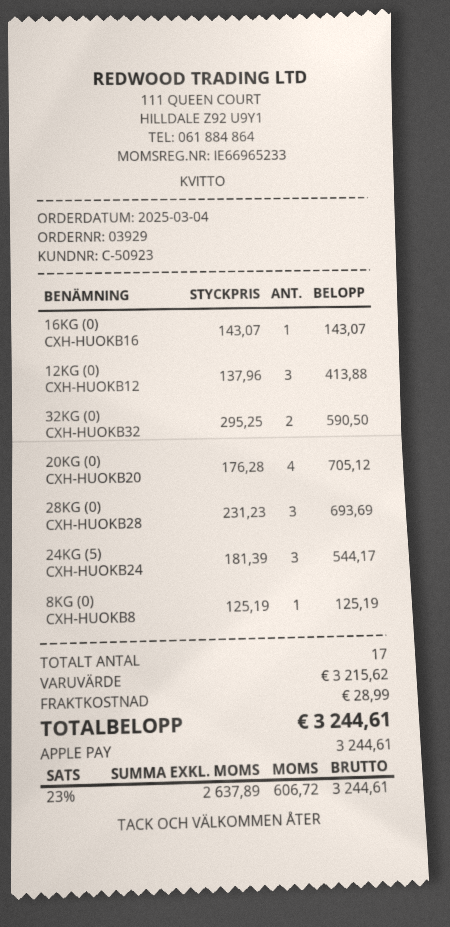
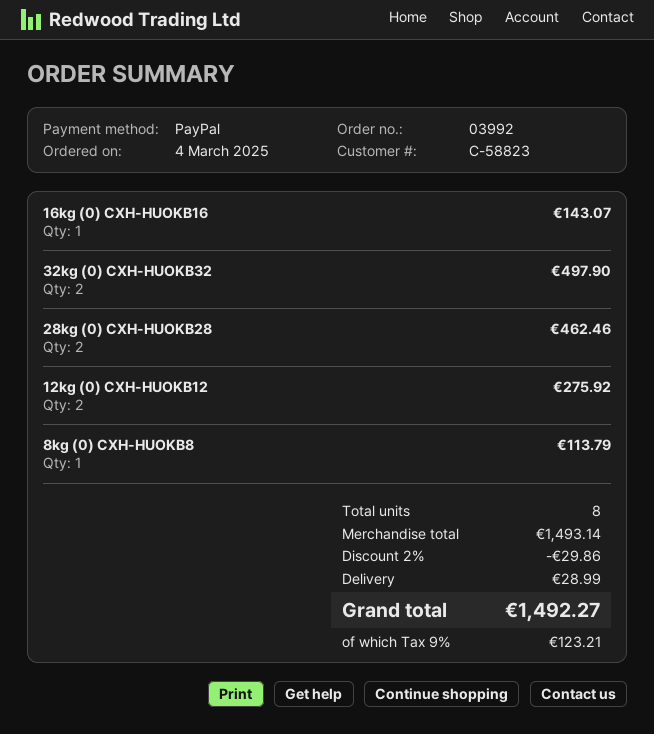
order number: 03929 -> 03992
customer number: C-50923 -> C-58823
payment method: Apple Pay -> PayPal
12KG (0) CXH-HUOKB12: 3 for 413.88 -> 2 for 275.92
32KG (0) CXH-HUOKB32: 2 for 590.50 -> 2 for 497.90
20KG (0) CXH-HUOKB20: 4 for 705.12 -> none
28KG (0) CXH-HUOKB28: 3 for 693.69 -> 2 for 462.46
24KG (5) CXH-HUOKB24: 3 for 544.17 -> none
8KG (0) CXH-HUOKB8: 1 for 125.19 -> 1 for 113.79
total quantity: 17 -> 8
subtotal: 3215.62 -> 1493.14
discount: none -> 2% = 29.86
tax: 23% = 606.72 -> 9% = 123.21
total: 3244.61 -> 1492.27

